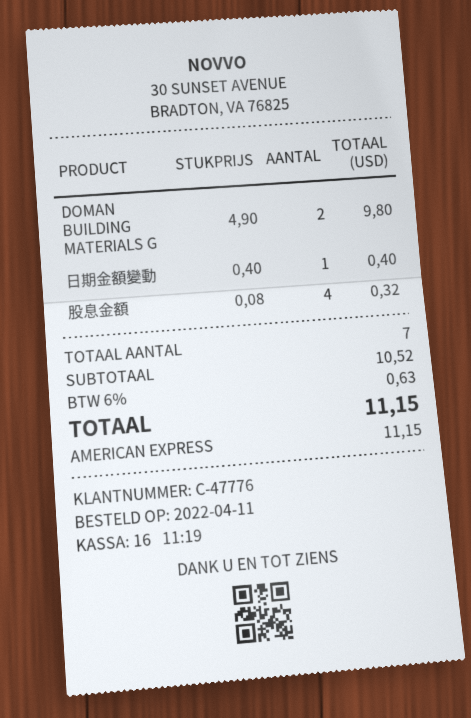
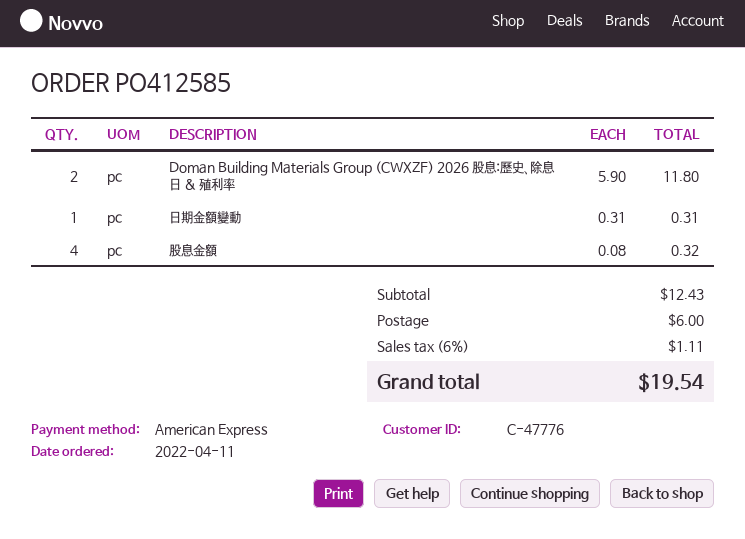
DOMAN BUILDING MATERIALS G: 2 x 4.90 = 9.80 -> 2 x 5.90 = 11.80
日期金額變動: 1 x 0.40 = 0.40 -> 1 x 0.31 = 0.31
subtotal: 10.52 -> 12.43
shipping: none -> 6.00
tax: 6% = 0.63 -> 6% = 1.11
total: 11.15 -> 19.54

